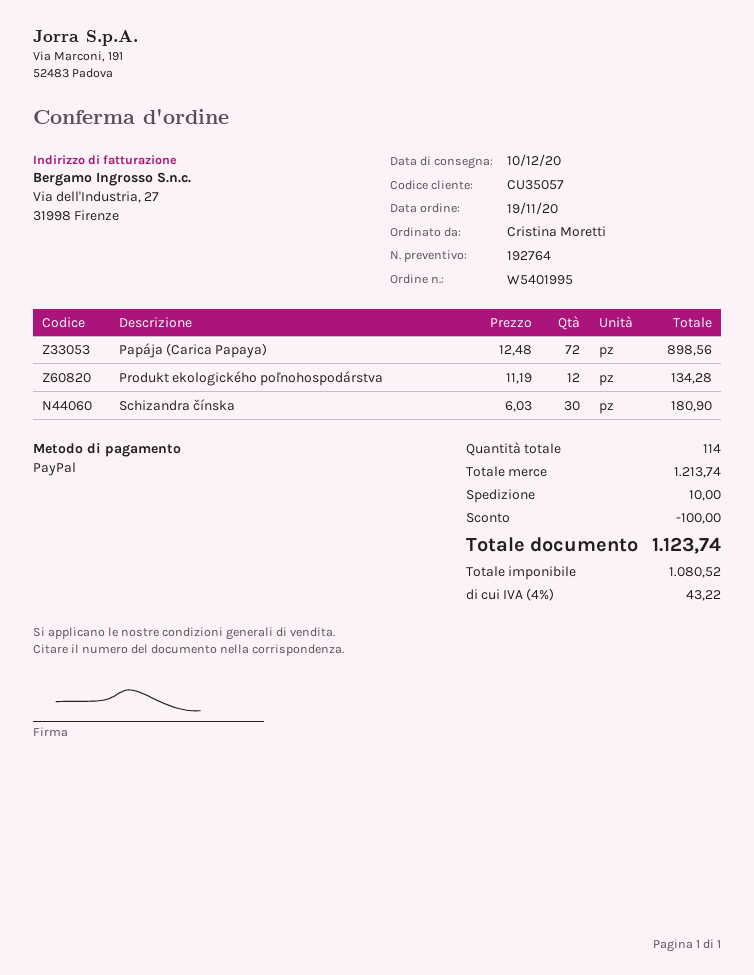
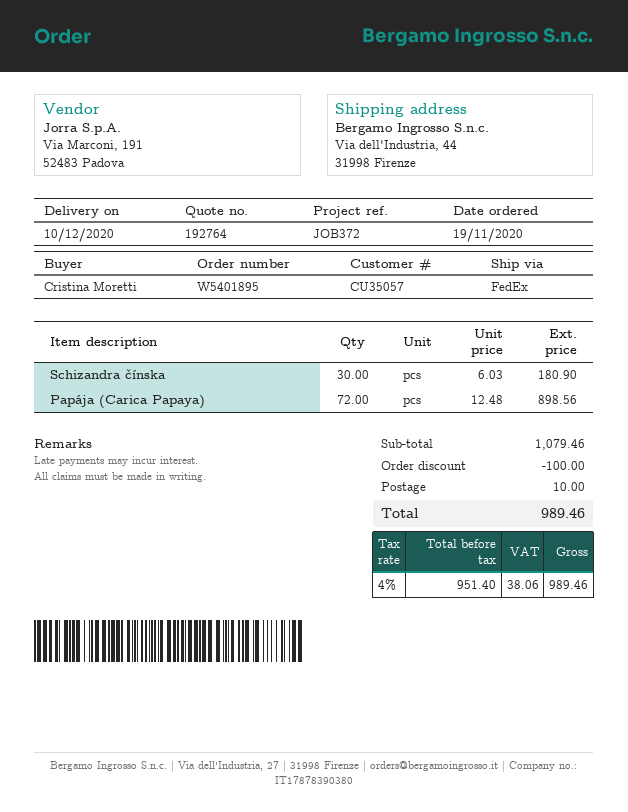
order number: W5401995 -> W5401895
Produkt ekologického poľnohospodárstva: 12 x 11.19 = 134.28 -> none
subtotal: 1213.74 -> 1079.46
net: 1080.52 -> 951.40
tax: 4% = 43.22 -> 4% = 38.06
total: 1123.74 -> 989.46

